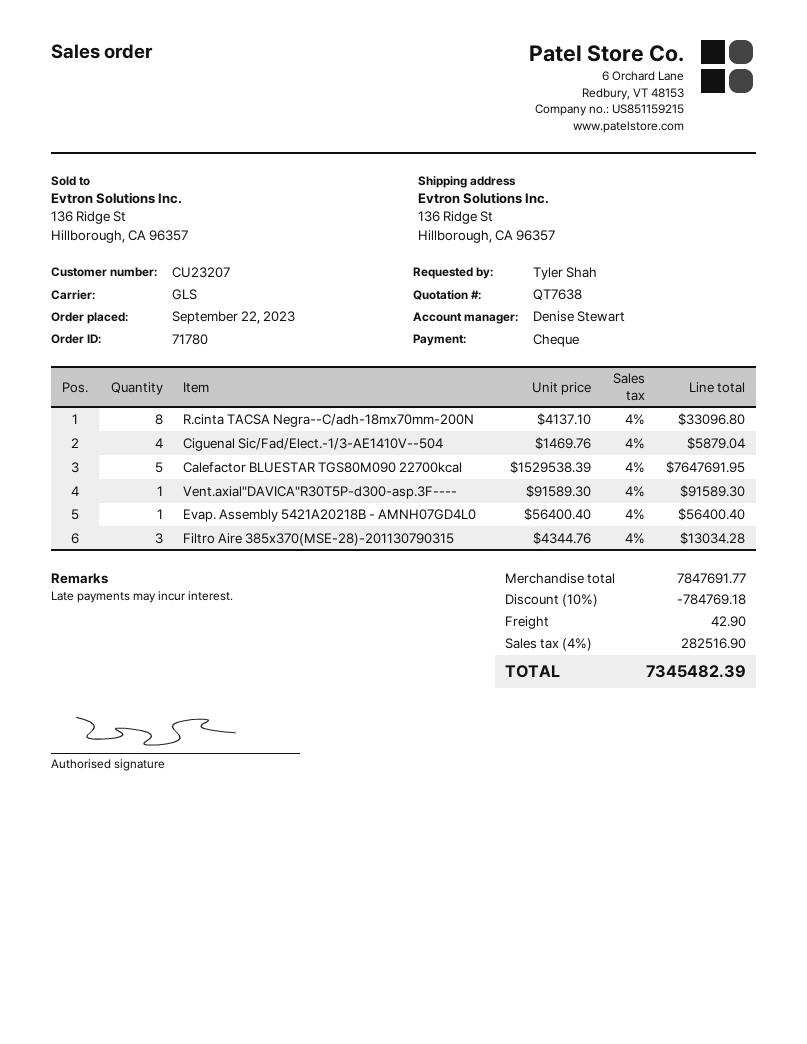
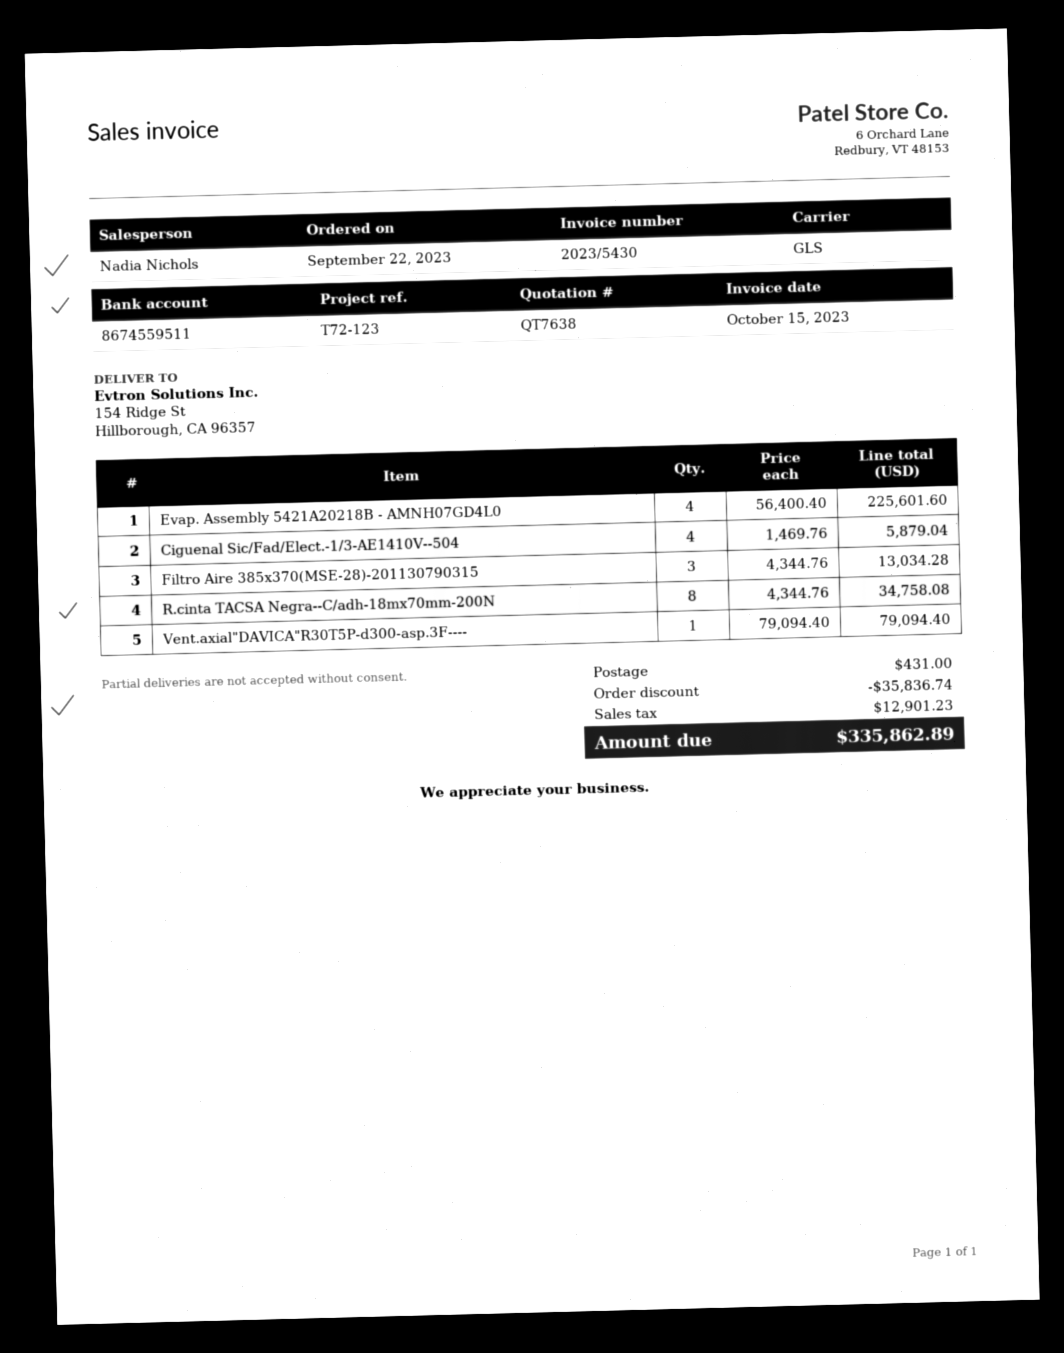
sales rep: Denise Stewart -> Nadia Nichols
ship to: 136 Ridge St, Hillborough, CA 96357 -> 154 Ridge St, Hillborough, CA 96357
R.cinta TACSA Negra--C/adh-18mx70mm-200N: 8 x 4137.10 = 33096.80 -> 8 x 4344.76 = 34758.08
Calefactor BLUESTAR TGS80M090 22700kcal: 5 x 1529538.39 = 7647691.95 -> none
Vent.axial"DAVICA"R30T5P-d300-asp.3F----: 1 x 91589.30 = 91589.30 -> 1 x 79094.40 = 79094.40
Evap. Assembly 5421A20218B - AMNH07GD4L0: 1 x 56400.40 = 56400.40 -> 4 x 56400.40 = 225601.60
discount: 784769.18 -> 35836.74
shipping: 42.90 -> 431.00
tax: 282516.90 -> 12901.23
total: 7345482.39 -> 335862.89

